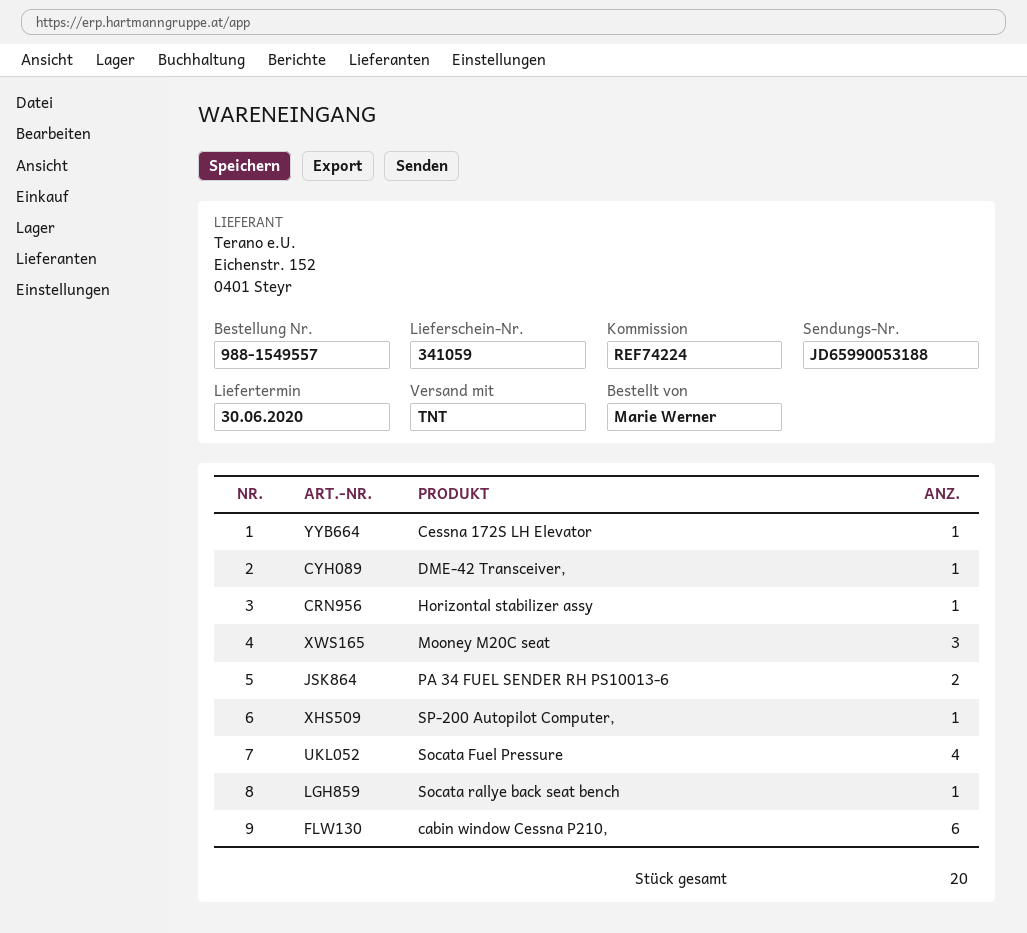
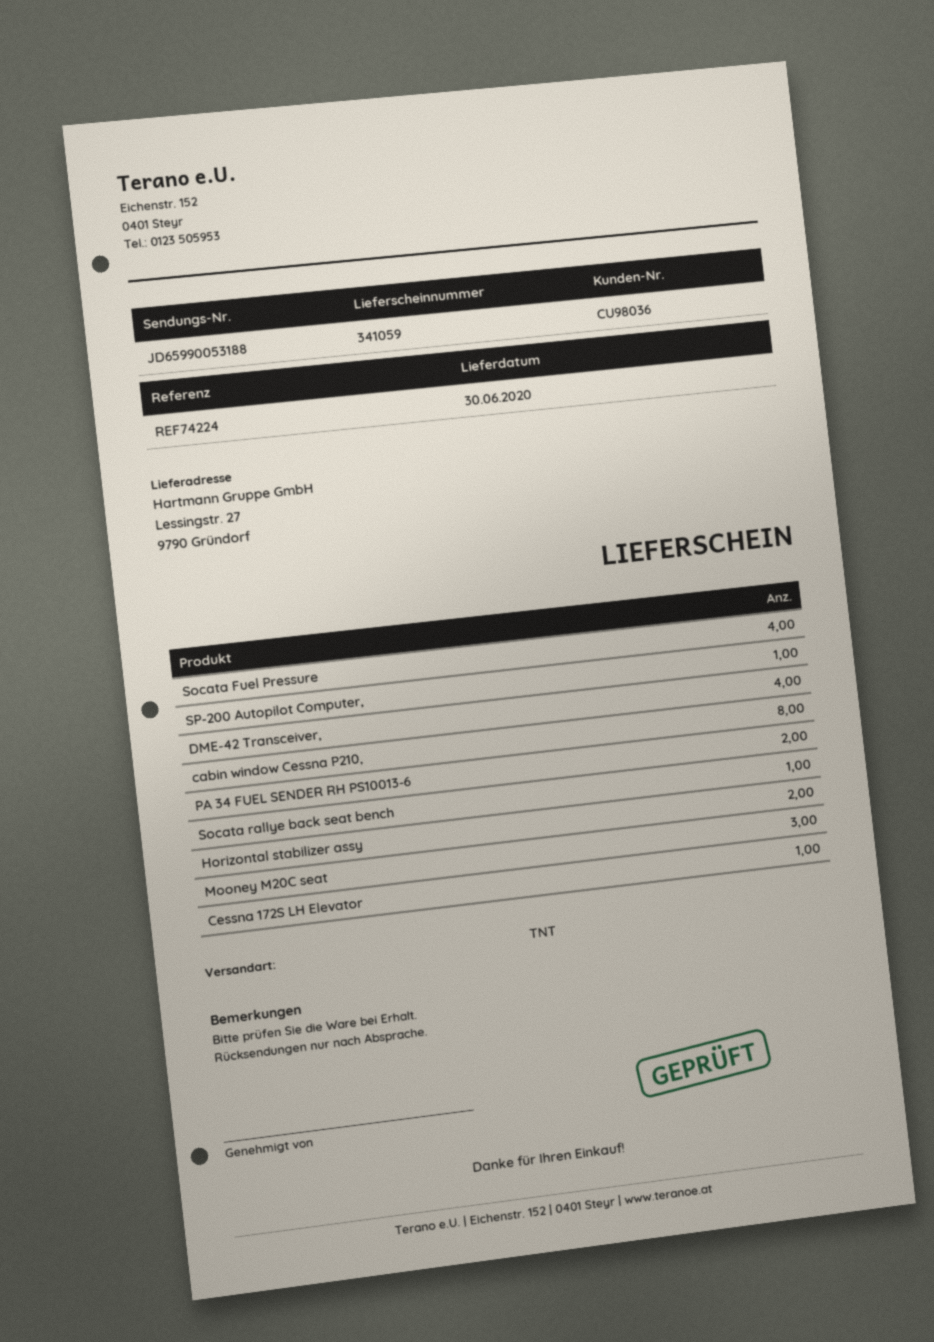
DME-42 Transceiver,: 1 -> 4
Horizontal stabilizer assy: 1 -> 2
cabin window Cessna P210,: 6 -> 8

